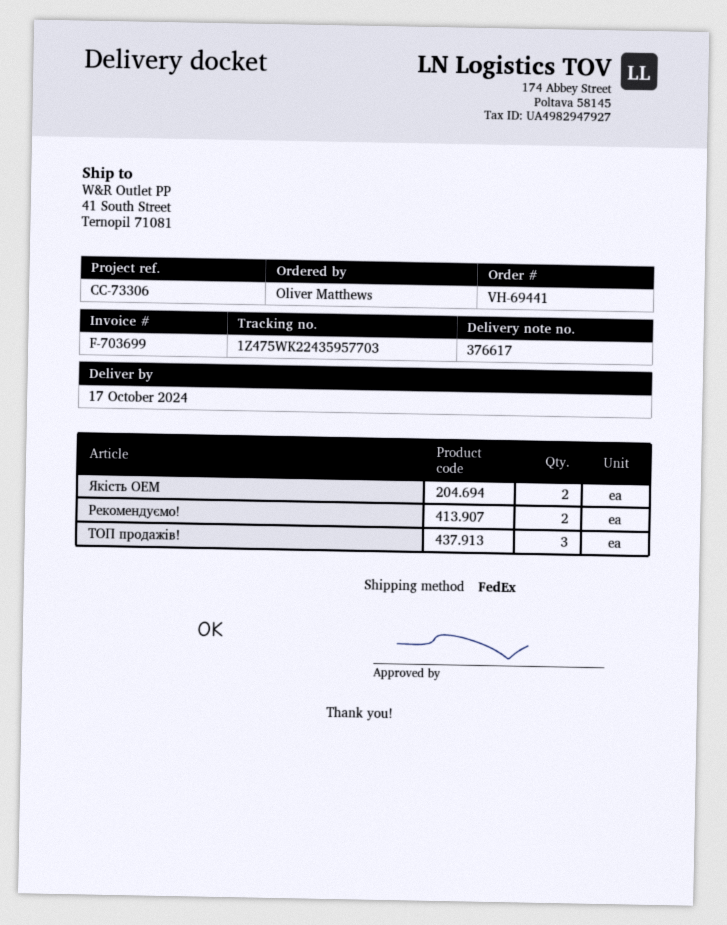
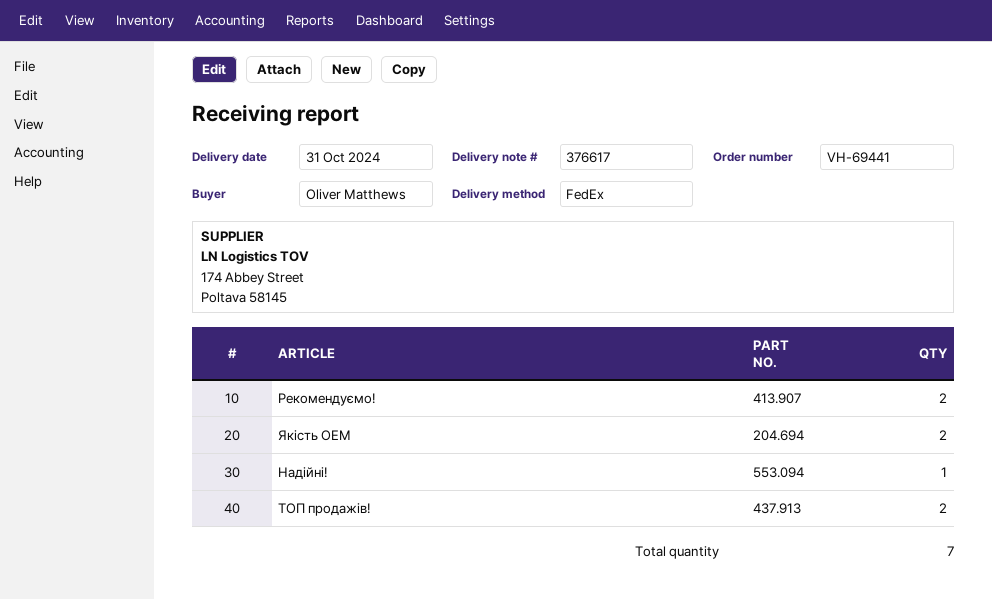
delivery date: 2024-10-17 -> 2024-10-31
ТОП продажів!: 3 -> 2
Надійні!: none -> 1

